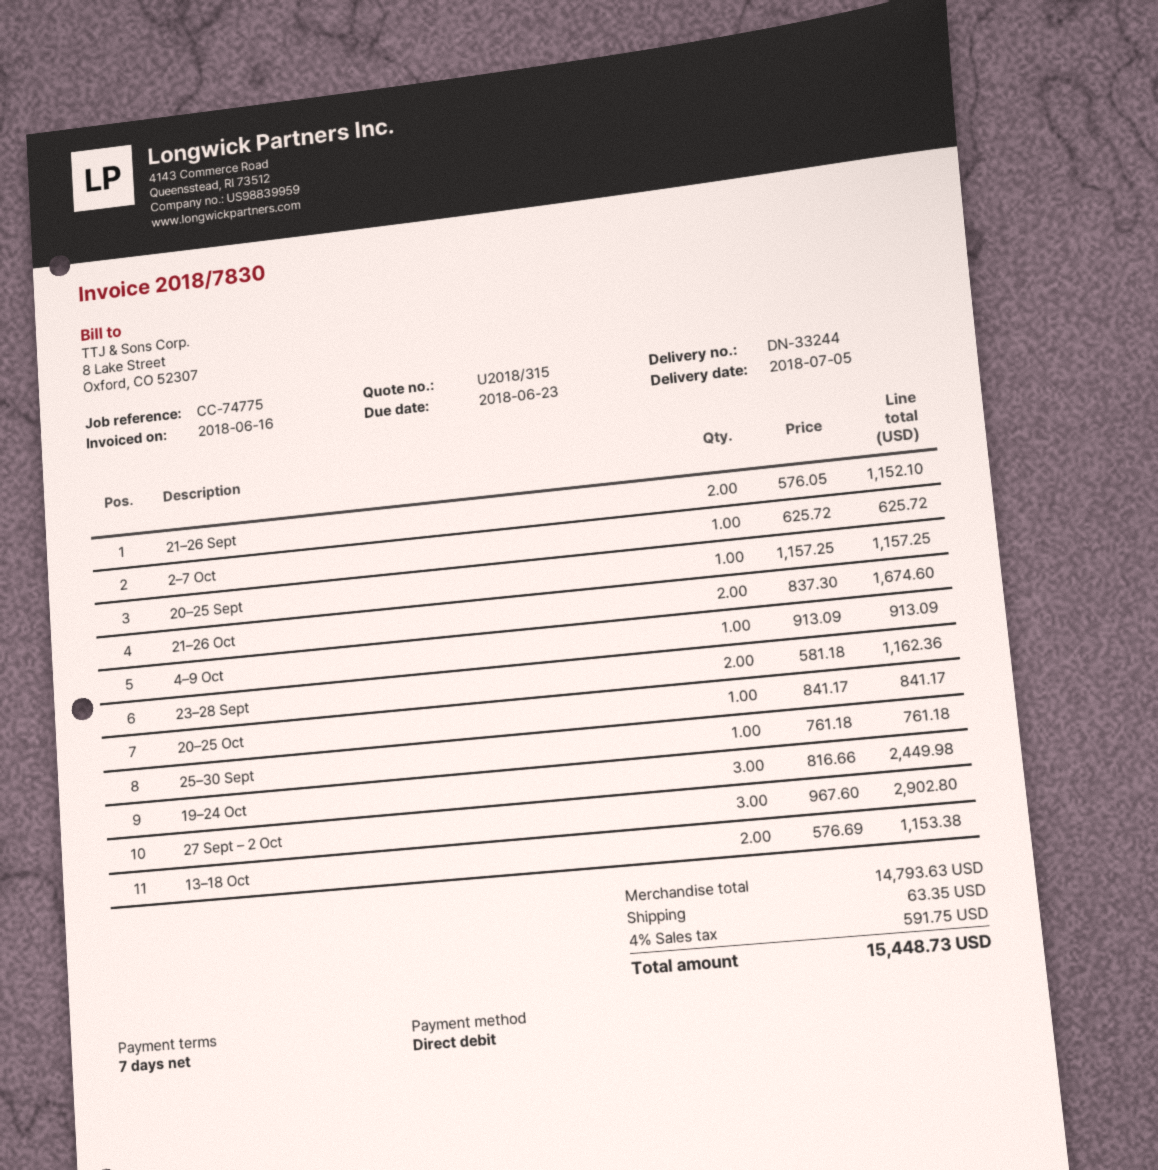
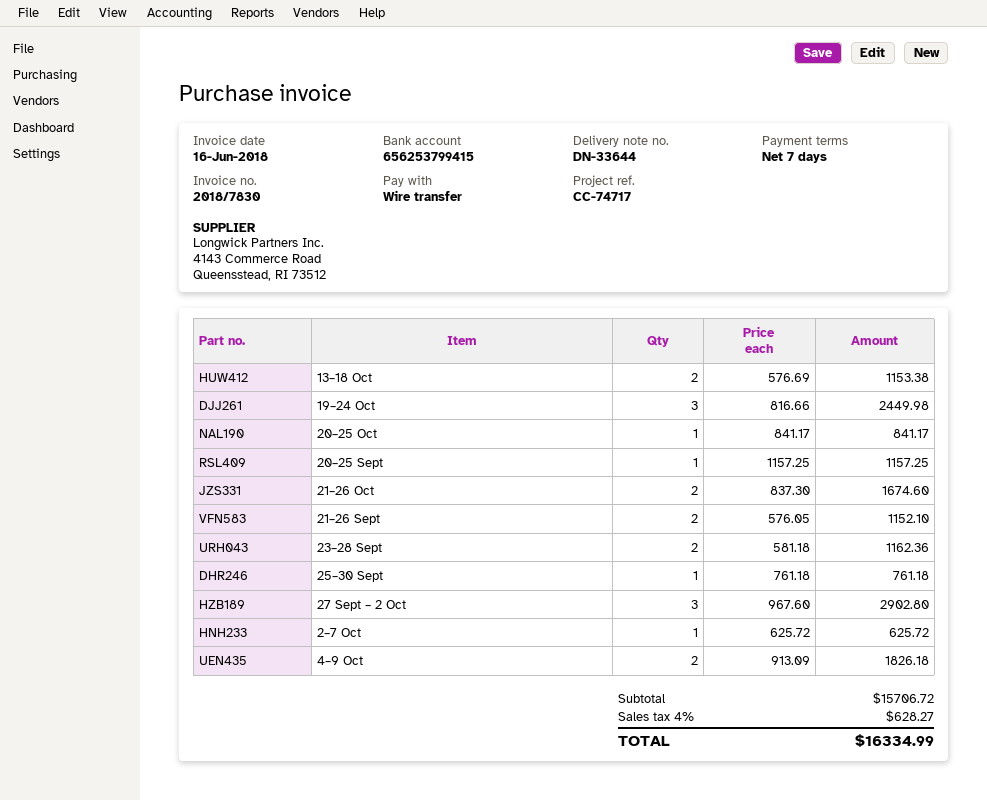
delivery note number: DN-33244 -> DN-33644
reference: CC-74775 -> CC-74717
payment method: direct debit -> bank transfer
4–9 Oct: 1 x 913.09 = 913.09 -> 2 x 913.09 = 1826.18
subtotal: 14793.63 -> 15706.72
shipping: 63.35 -> none
tax: 4% = 591.75 -> 4% = 628.27
total: 15448.73 -> 16334.99

